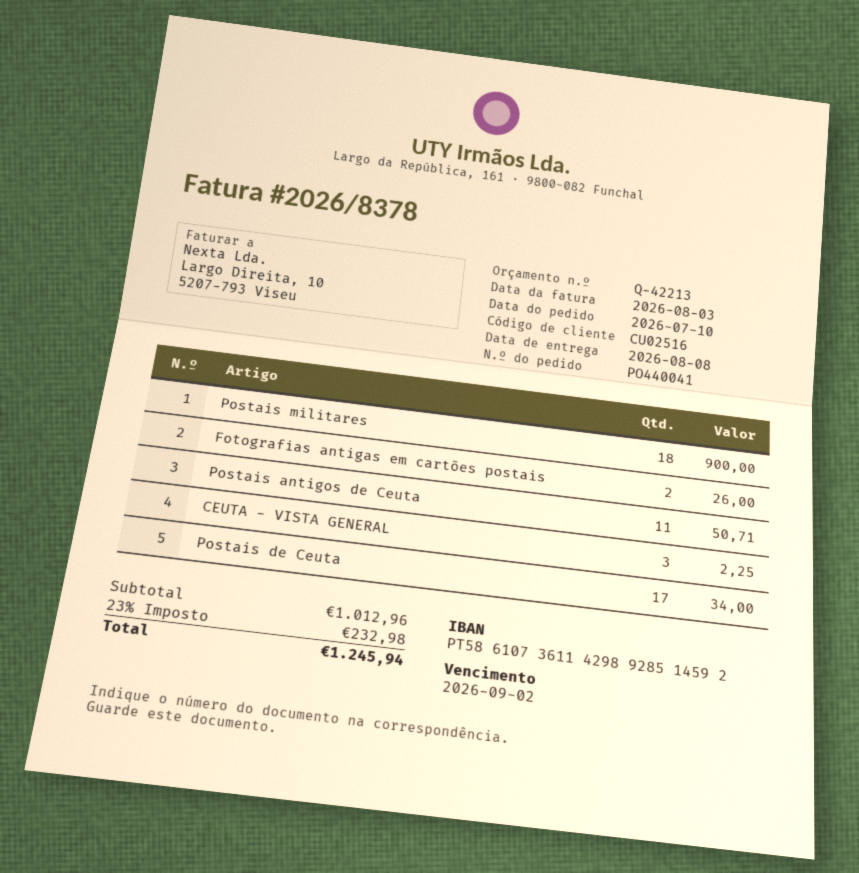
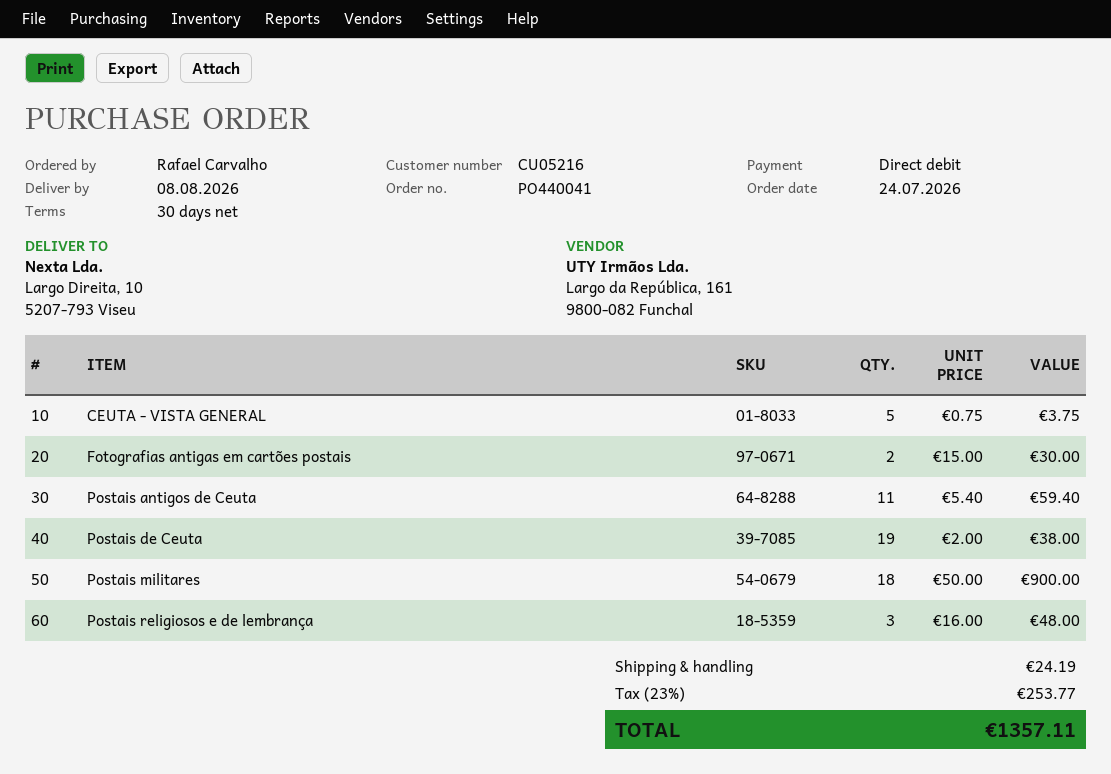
order date: 2026-07-10 -> 2026-07-24
customer number: CU02516 -> CU05216
Fotografias antigas em cartões postais: 2 for 26.00 -> 2 for 30.00
Postais antigos de Ceuta: 11 for 50.71 -> 11 for 59.40
CEUTA - VISTA GENERAL: 3 for 2.25 -> 5 for 3.75
Postais de Ceuta: 17 for 34.00 -> 19 for 38.00
Postais religiosos e de lembrança: none -> 3 for 48.00
shipping: none -> 24.19
tax: 23% = 232.98 -> 23% = 253.77
total: 1245.94 -> 1357.11

